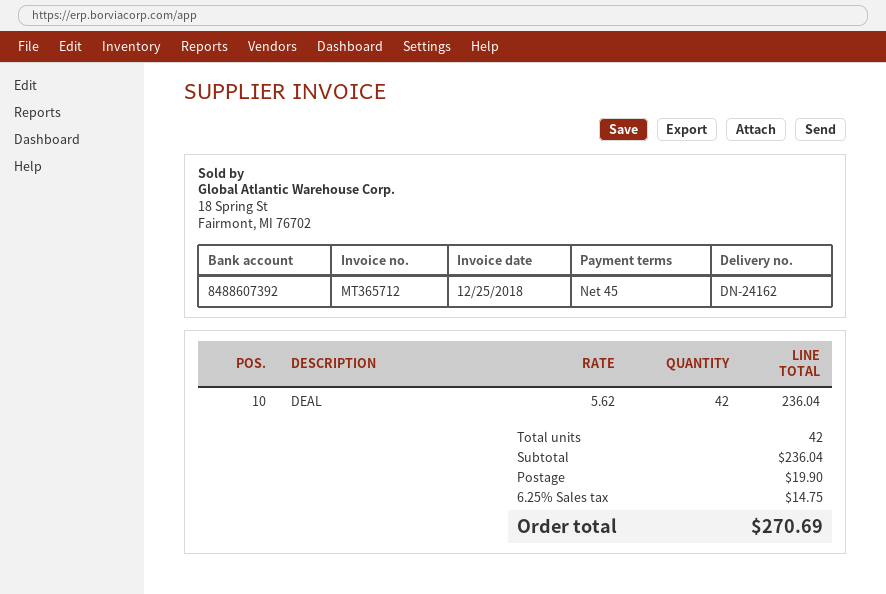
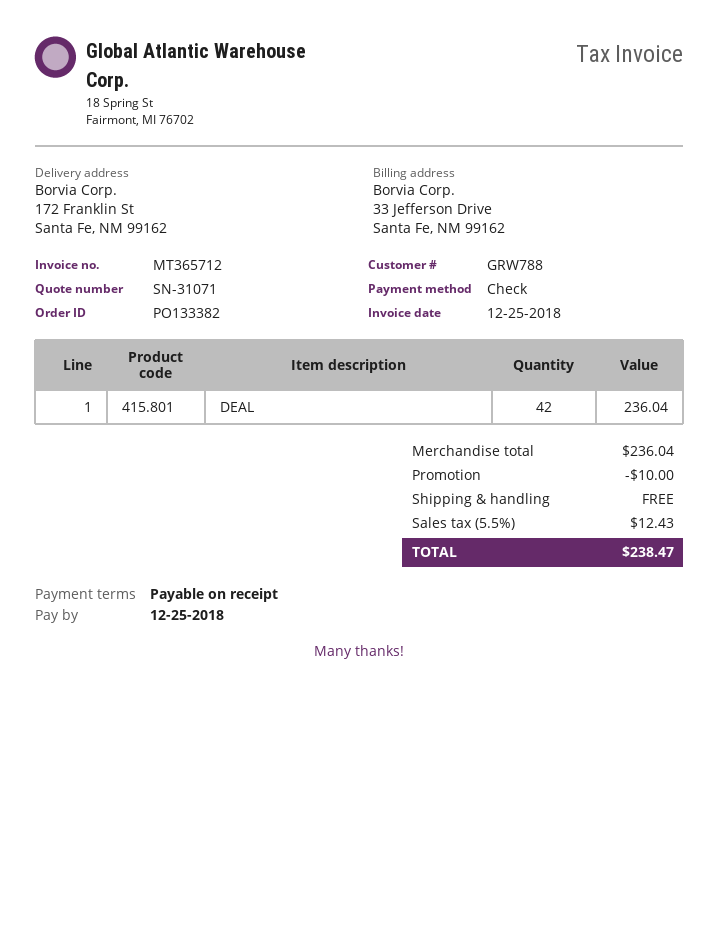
payment terms: 45 days -> on receipt
discount: none -> 10.00
shipping: 19.90 -> 0.00
tax: 6.25% = 14.75 -> 5.5% = 12.43
total: 270.69 -> 238.47

